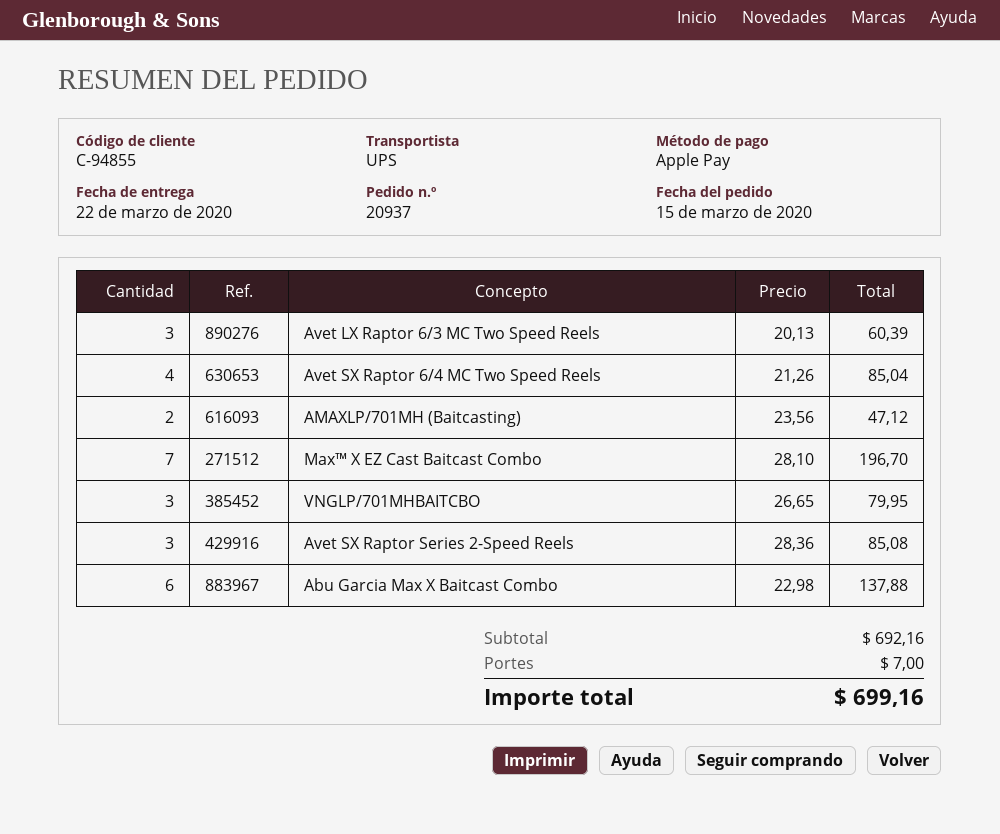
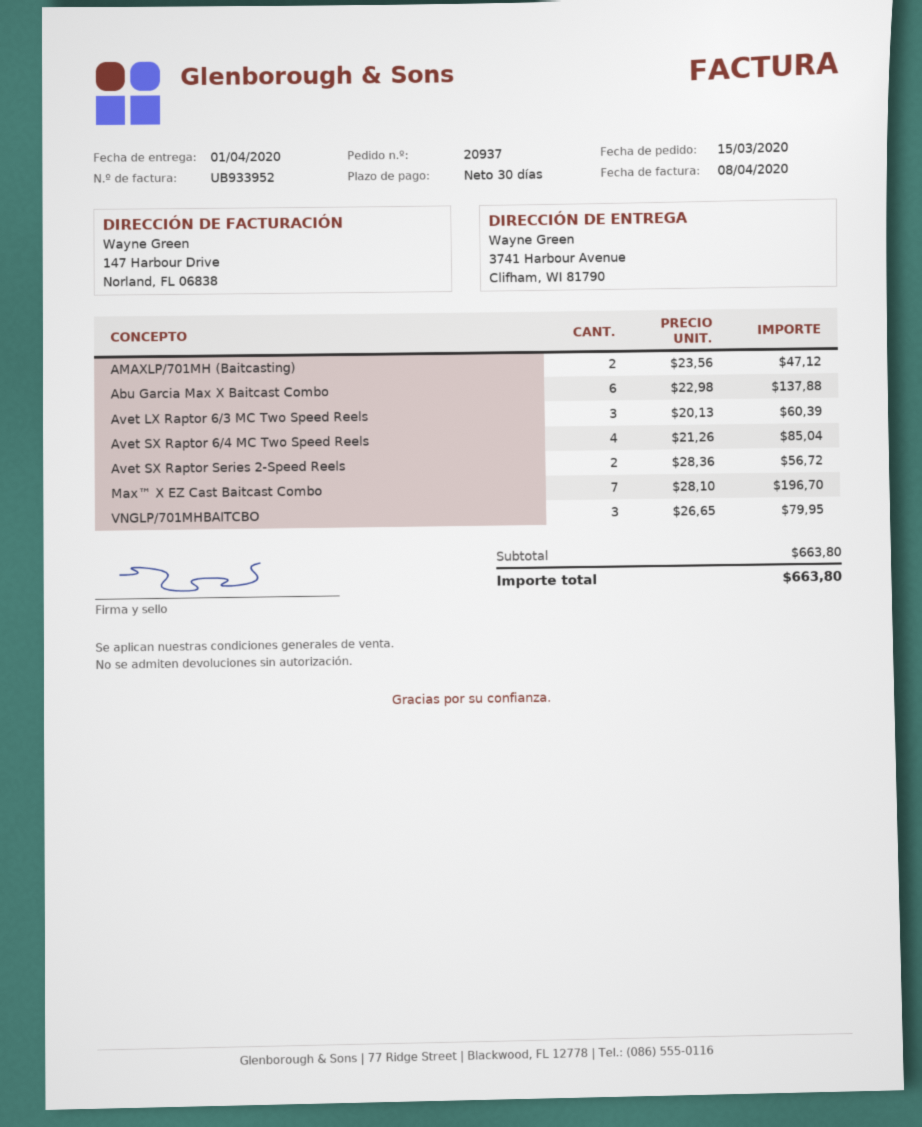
delivery date: 2020-03-22 -> 2020-04-01
Avet SX Raptor Series 2-Speed Reels: 3 x 28.36 = 85.08 -> 2 x 28.36 = 56.72
subtotal: 692.16 -> 663.80
shipping: 7.00 -> none
total: 699.16 -> 663.80

